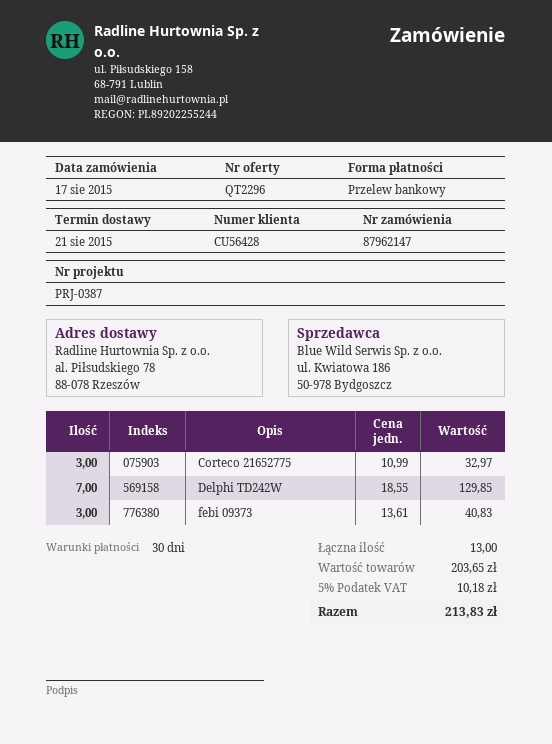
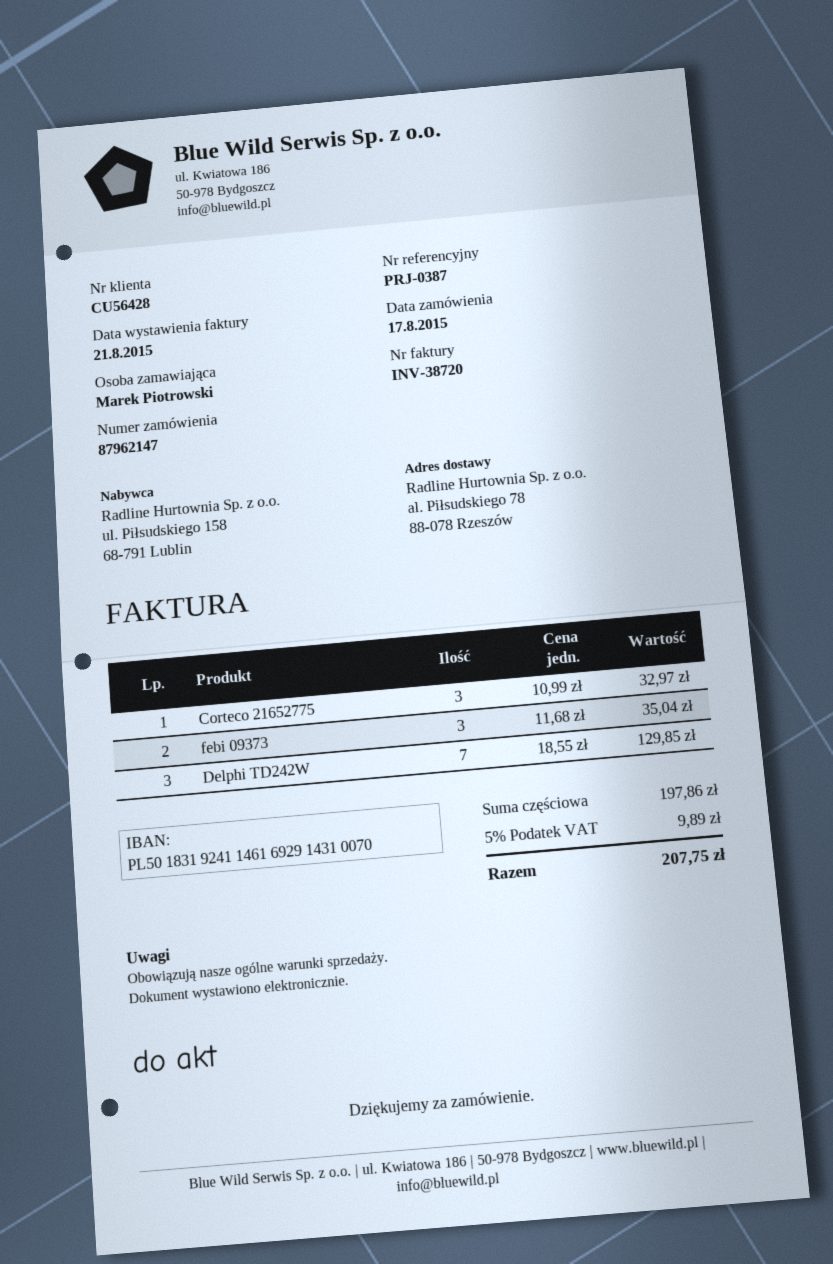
febi 09373: 3 x 13.61 = 40.83 -> 3 x 11.68 = 35.04
subtotal: 203.65 -> 197.86
tax: 5% = 10.18 -> 5% = 9.89
total: 213.83 -> 207.75

